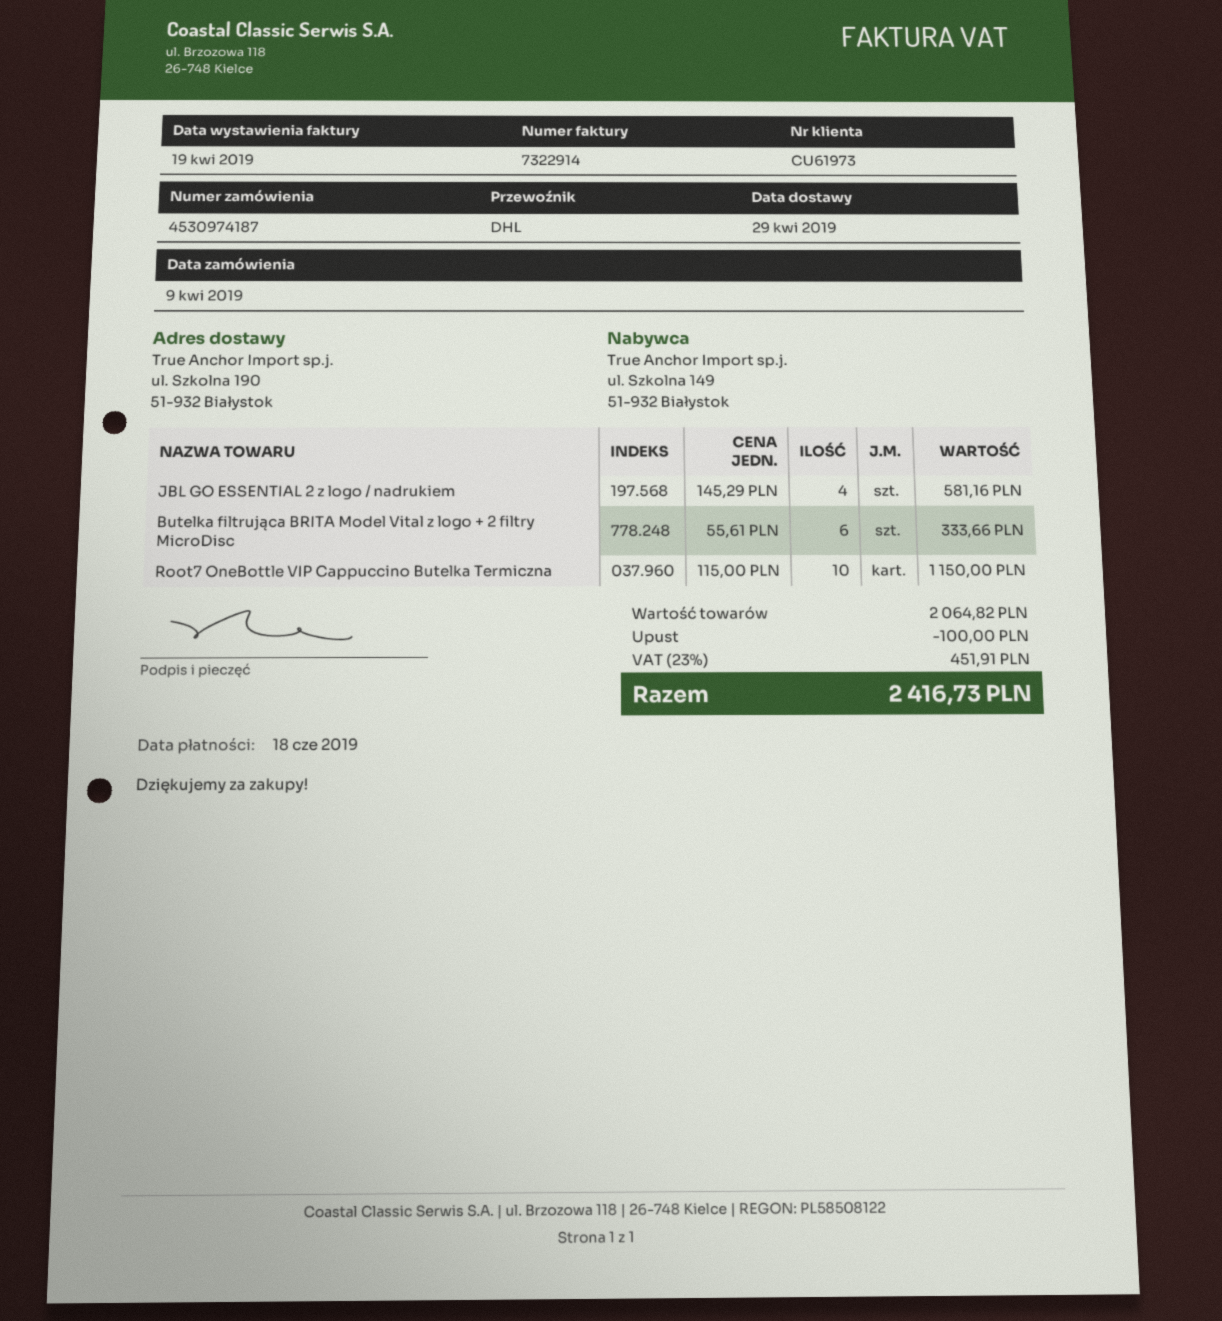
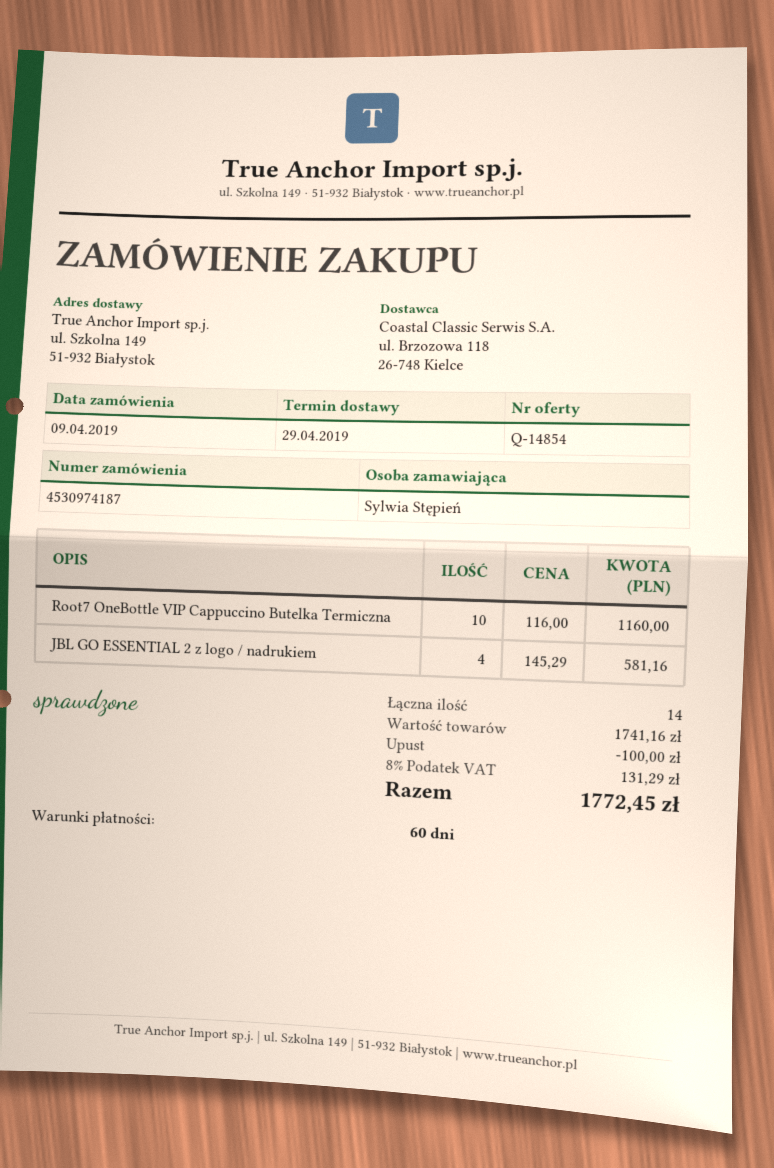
ship to: ul. Szkolna 190, 51-932 Białystok -> ul. Szkolna 149, 51-932 Białystok
Butelka filtrująca BRITA Model Vital z logo + 2 filtry MicroDisc: 6 x 55.61 = 333.66 -> none
Root7 OneBottle VIP Cappuccino Butelka Termiczna: 10 x 115.00 = 1150.00 -> 10 x 116.00 = 1160.00
subtotal: 2064.82 -> 1741.16
tax: 23% = 451.91 -> 8% = 131.29
total: 2416.73 -> 1772.45

